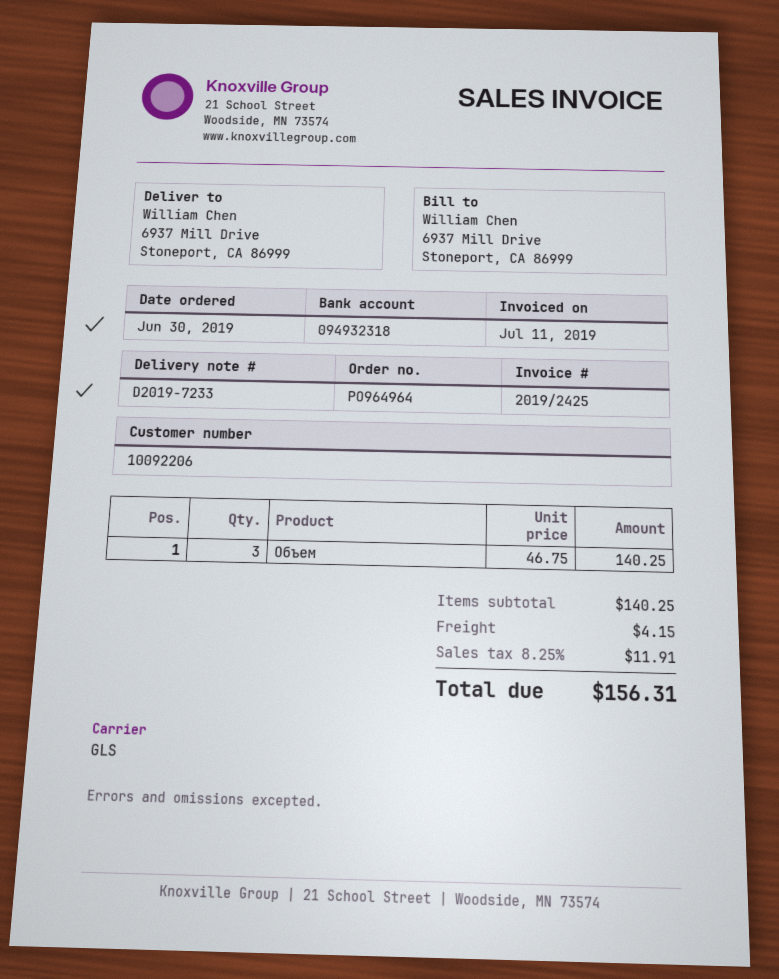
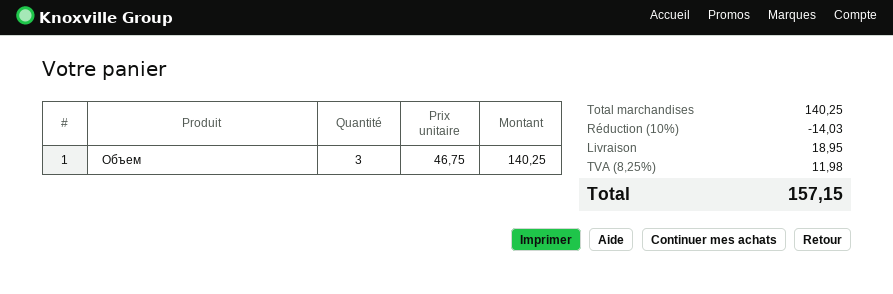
discount: none -> 10% = 14.03
shipping: 4.15 -> 18.95
tax: 8.25% = 11.91 -> 8.25% = 11.98
total: 156.31 -> 157.15

